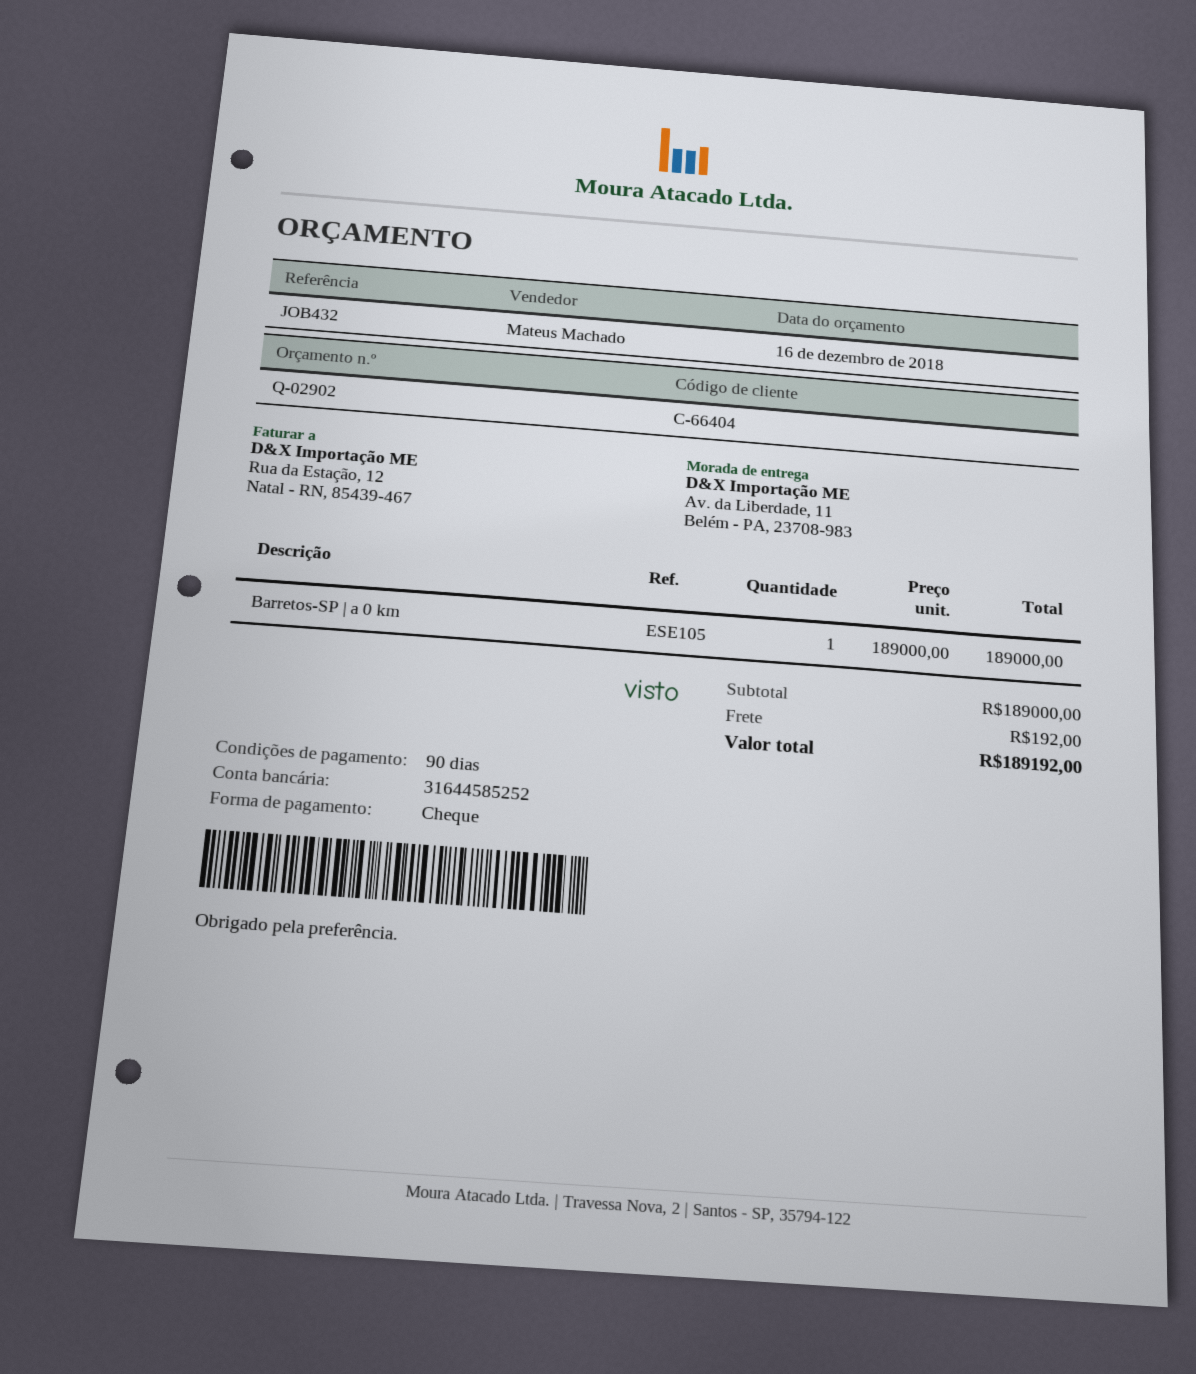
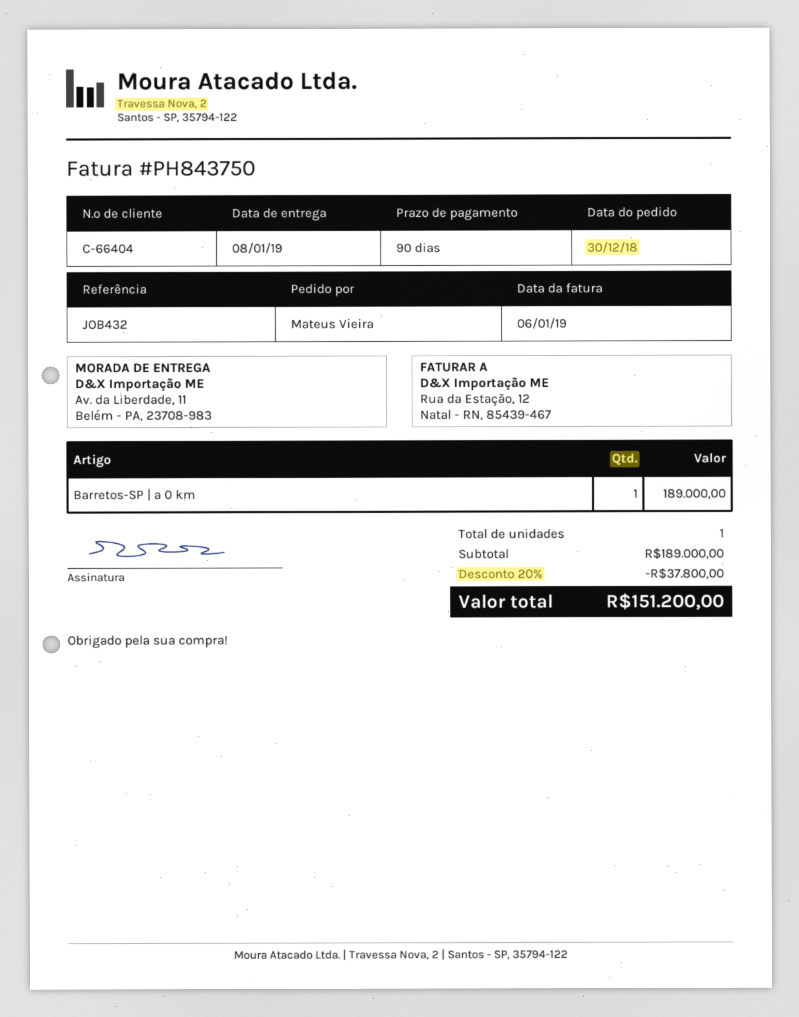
discount: none -> 20% = 37800.00
shipping: 192.00 -> none
total: 189192.00 -> 151200.00

